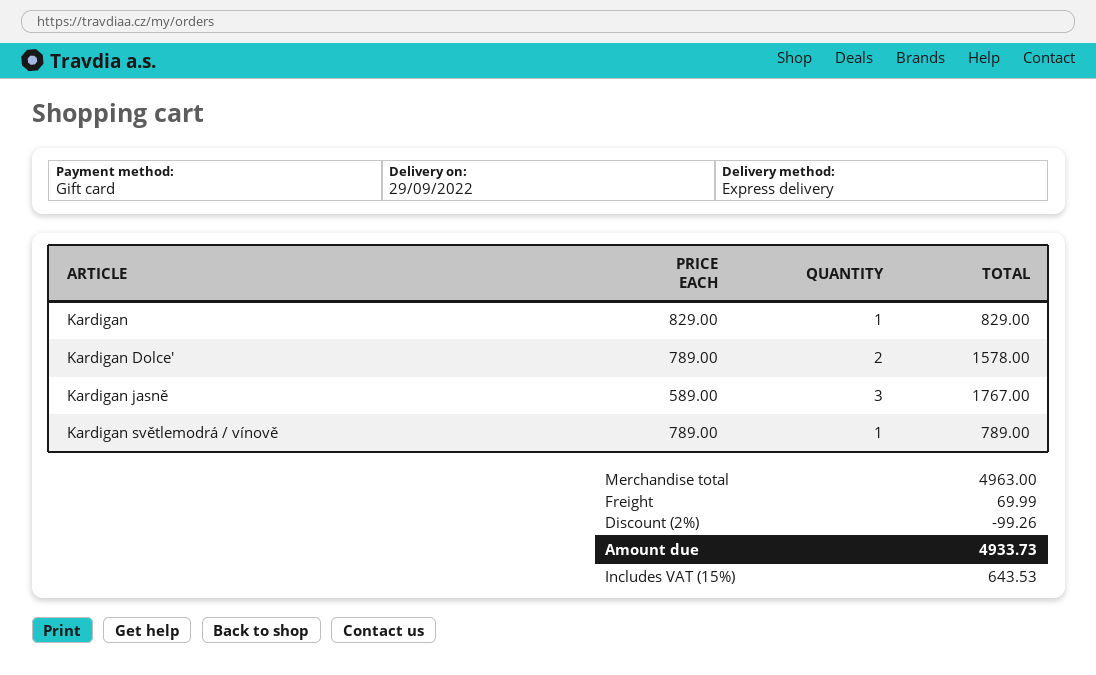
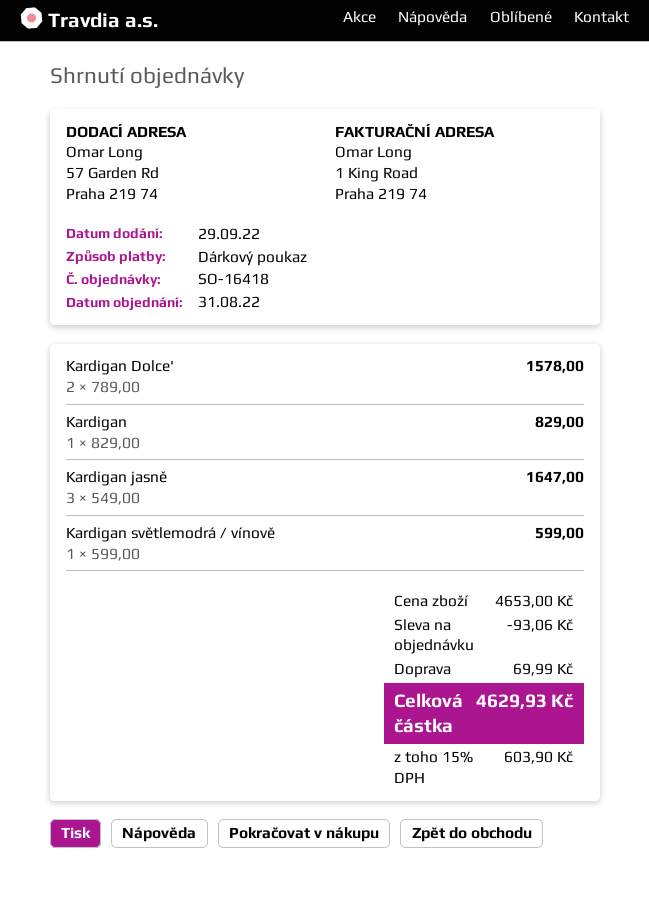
Kardigan jasně: 3 x 589.00 = 1767.00 -> 3 x 549.00 = 1647.00
Kardigan světlemodrá / vínově: 1 x 789.00 = 789.00 -> 1 x 599.00 = 599.00
subtotal: 4963.00 -> 4653.00
discount: 99.26 -> 93.06
tax: 15% = 643.53 -> 15% = 603.90
total: 4933.73 -> 4629.93

